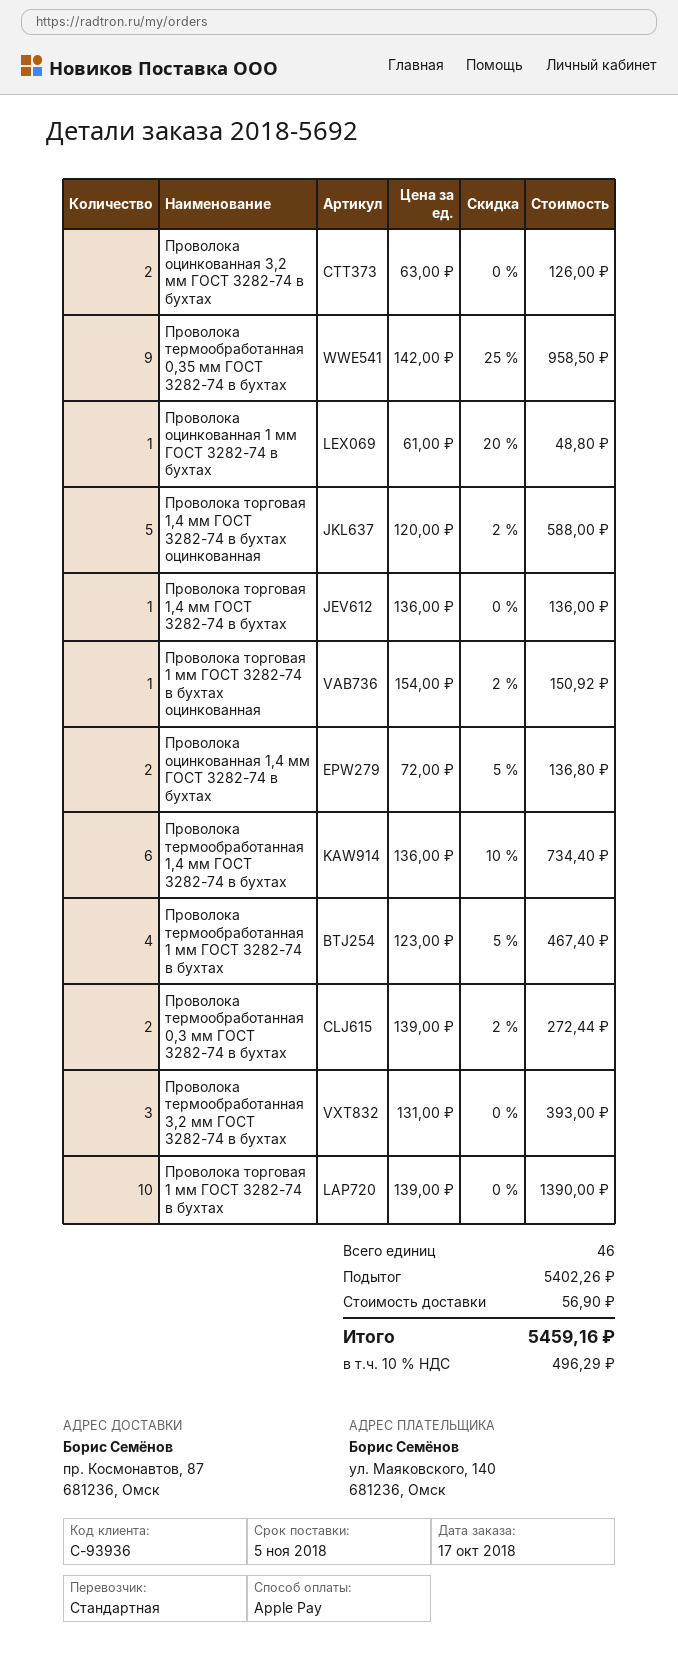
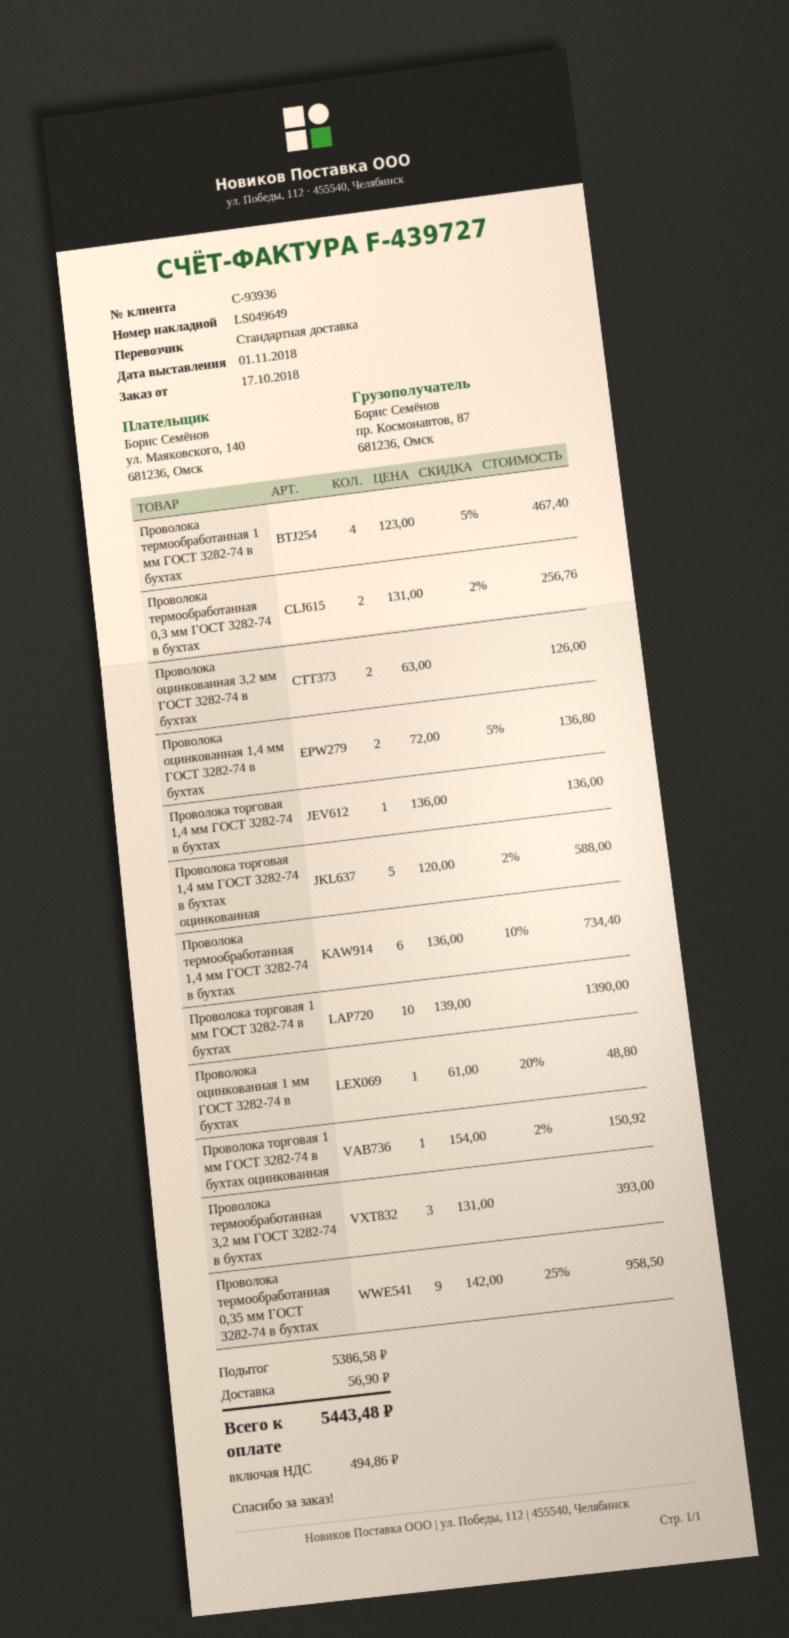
Проволока термообработанная 0,3 мм ГОСТ 3282-74 в бухтах: 2 x 139.00 - 2% = 272.44 -> 2 x 131.00 - 2% = 256.76
subtotal: 5402.26 -> 5386.58
tax: 496.29 -> 494.86
total: 5459.16 -> 5443.48

